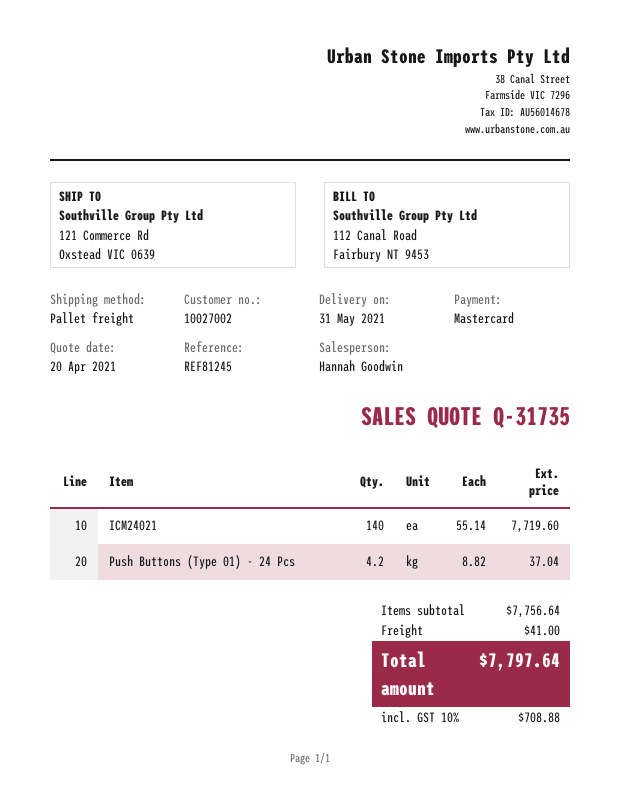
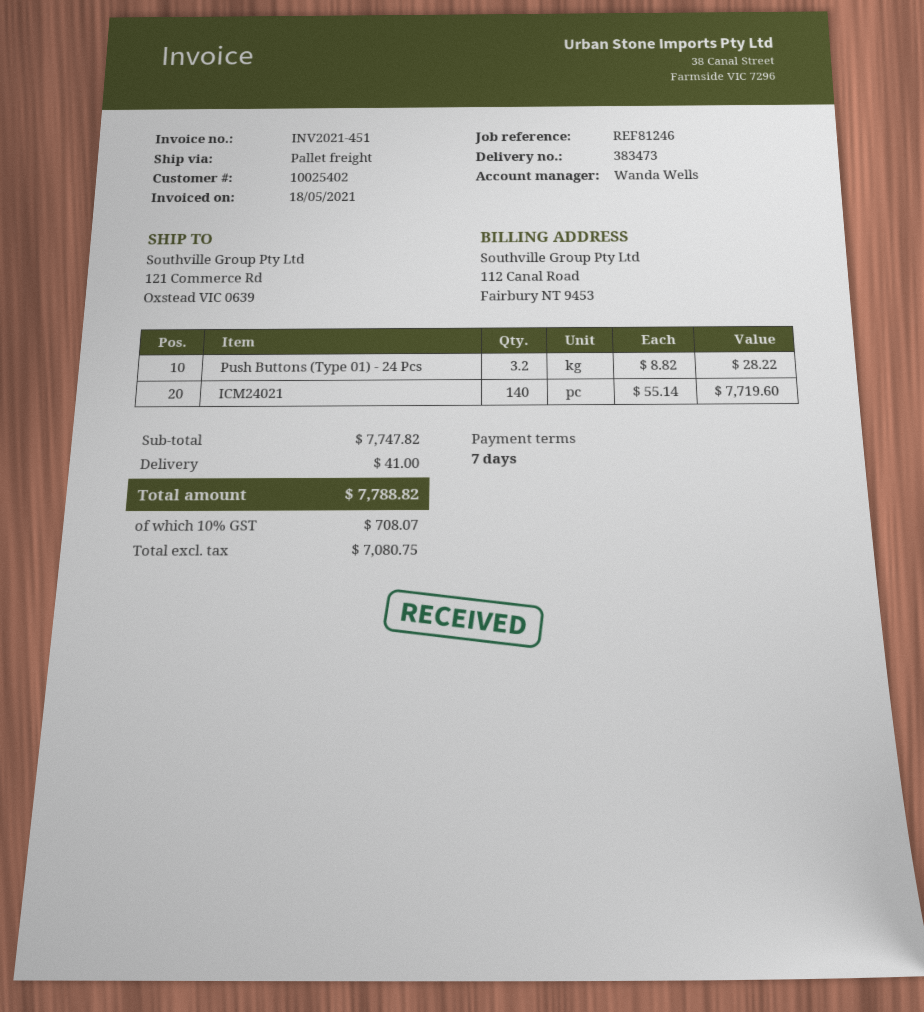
customer number: 10027002 -> 10025402
reference: REF81245 -> REF81246
sales rep: Hannah Goodwin -> Wanda Wells
Push Buttons (Type 01) - 24 Pcs: 4.2 x 8.82 = 37.04 -> 3.2 x 8.82 = 28.22
subtotal: 7756.64 -> 7747.82
tax: 10% = 708.88 -> 10% = 708.07
total: 7797.64 -> 7788.82

